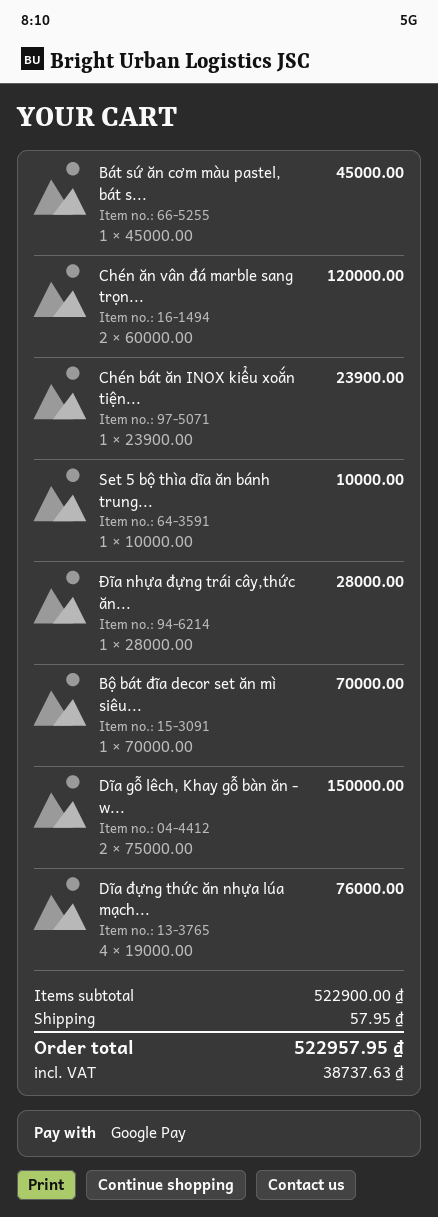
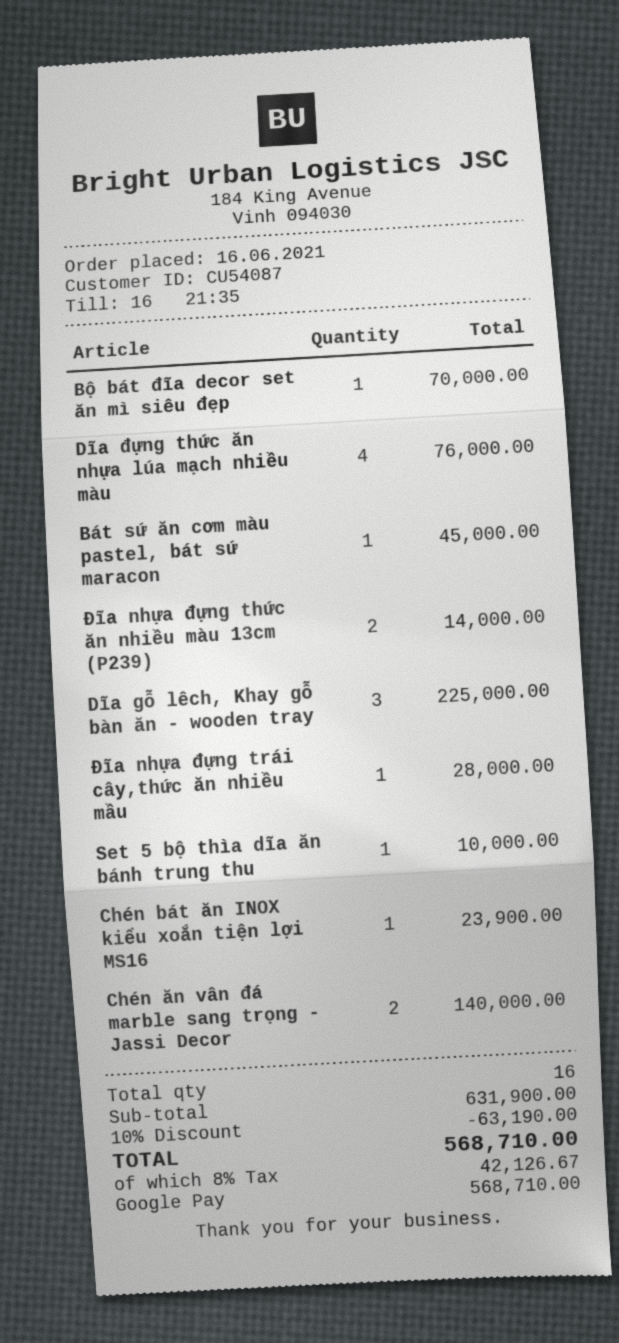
Chén ăn vân đá marble sang trọn...: 2 for 120000.00 -> 2 for 140000.00
Dĩa gỗ lêch, Khay gỗ bàn ăn - w...: 2 for 150000.00 -> 3 for 225000.00
Đĩa nhựa đựng thức ăn nhiều màu 13cm (P239): none -> 2 for 14000.00
subtotal: 522900.00 -> 631900.00
discount: none -> 10% = 63190.00
shipping: 57.95 -> none
tax: 38737.63 -> 42126.67
total: 522957.95 -> 568710.00

